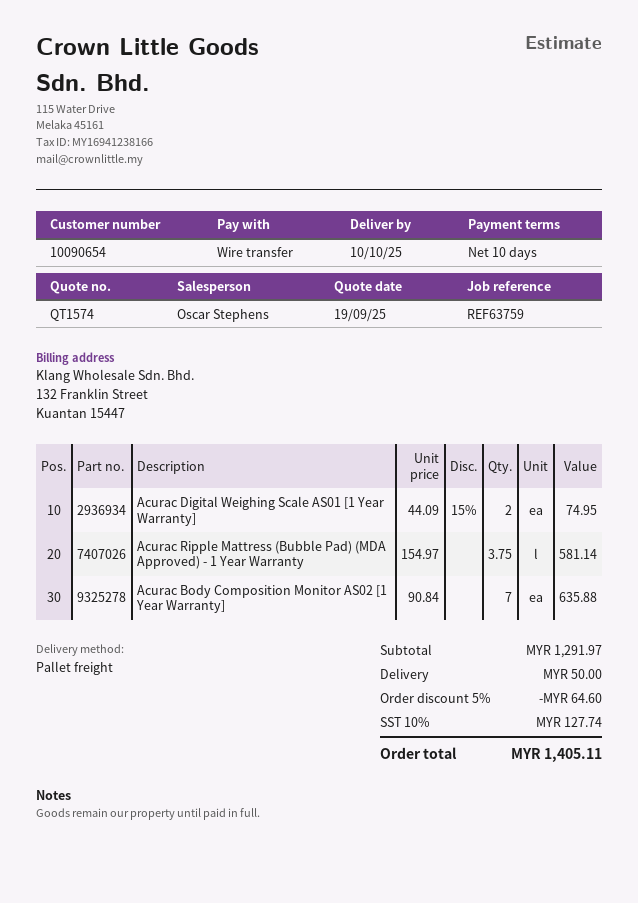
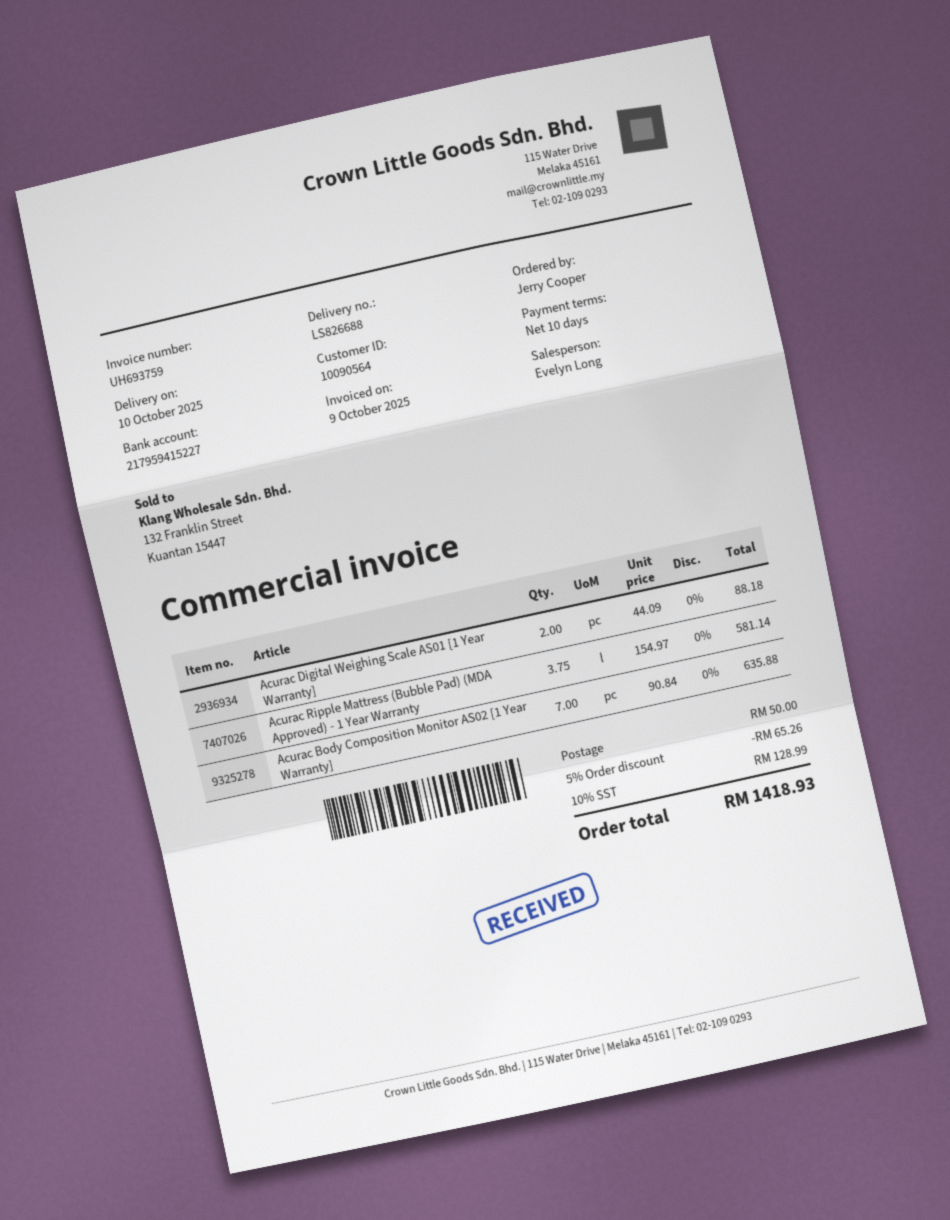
customer number: 10090654 -> 10090564
sales rep: Oscar Stephens -> Evelyn Long
Acurac Digital Weighing Scale AS01 [1 Year Warranty]: 2 x 44.09 - 15% = 74.95 -> 2 x 44.09 = 88.18
discount: 5% = 64.60 -> 5% = 65.26
tax: 10% = 127.74 -> 10% = 128.99
total: 1405.11 -> 1418.93

